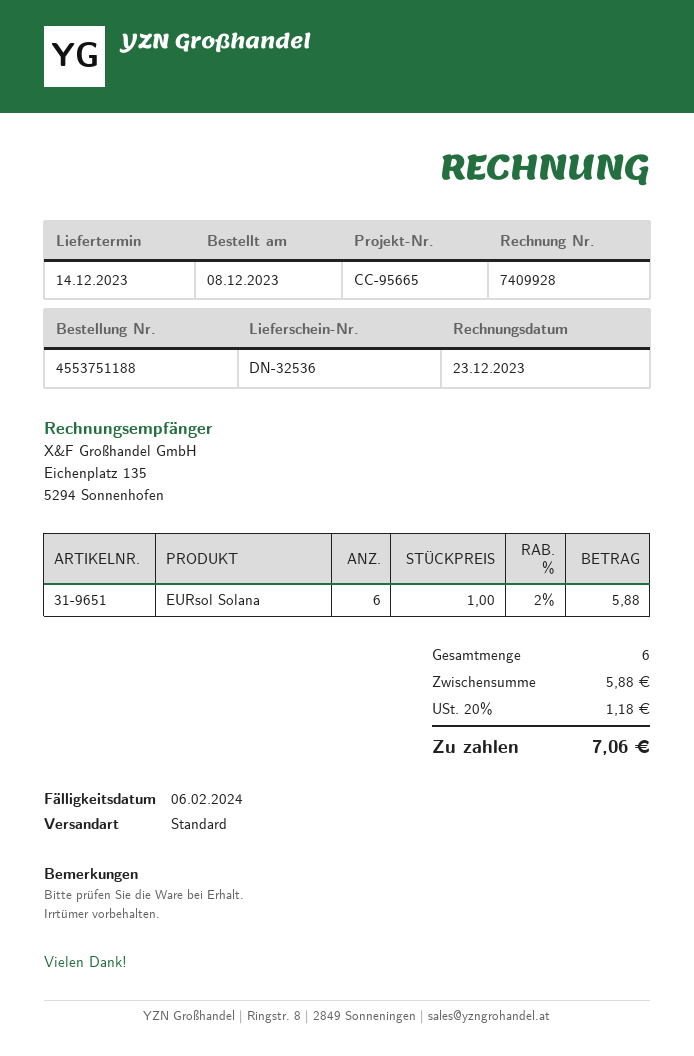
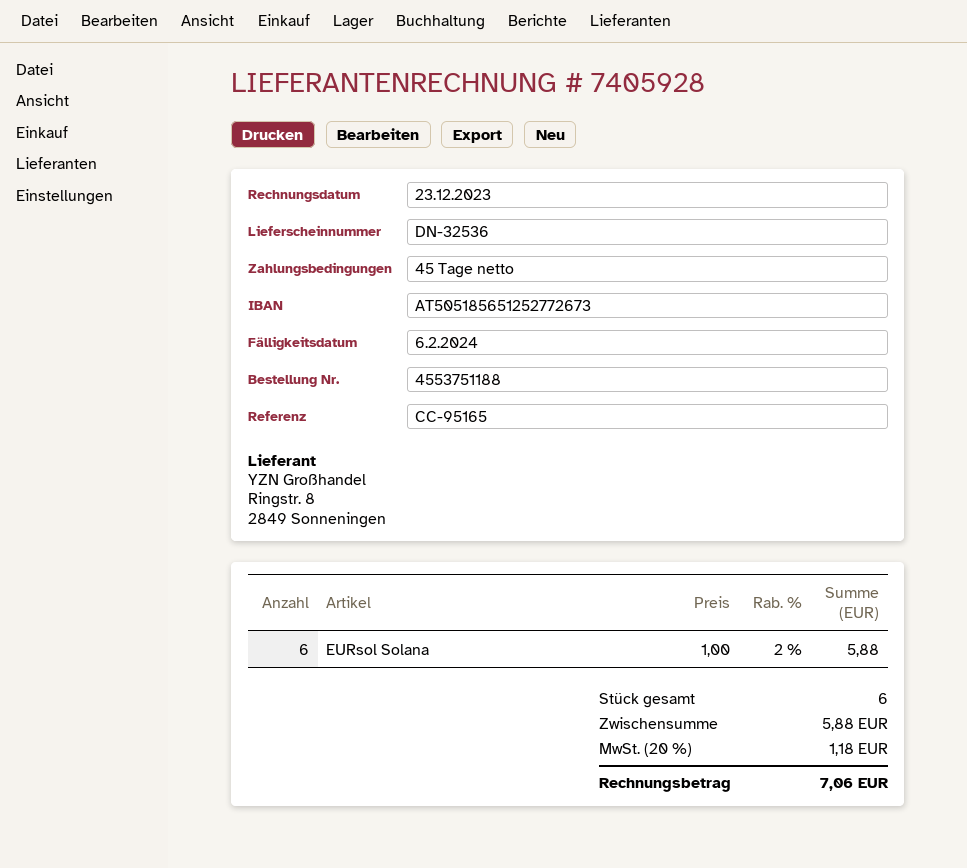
invoice number: 7409928 -> 7405928
reference: CC-95665 -> CC-95165

